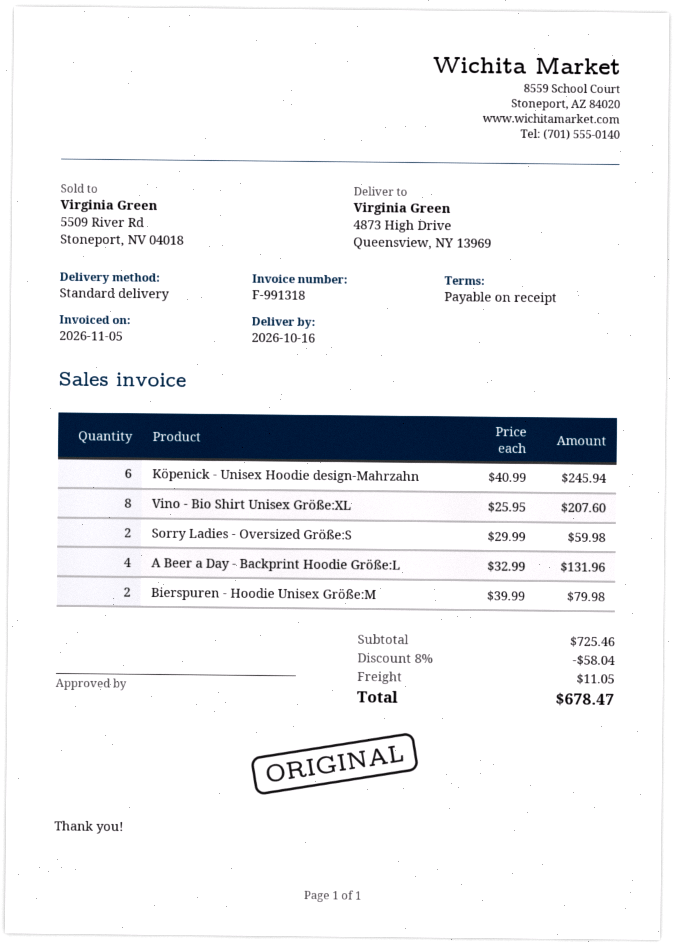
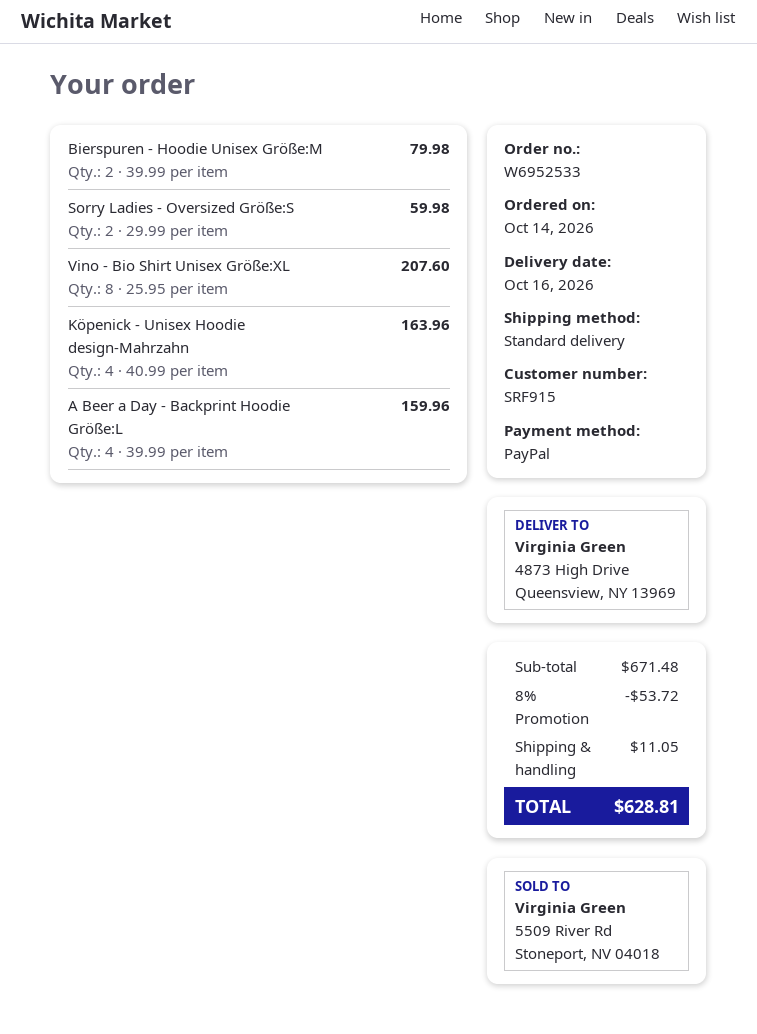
Köpenick - Unisex Hoodie design-Mahrzahn: 6 x 40.99 = 245.94 -> 4 x 40.99 = 163.96
A Beer a Day - Backprint Hoodie Größe:L: 4 x 32.99 = 131.96 -> 4 x 39.99 = 159.96
subtotal: 725.46 -> 671.48
discount: 8% = 58.04 -> 8% = 53.72
total: 678.47 -> 628.81

